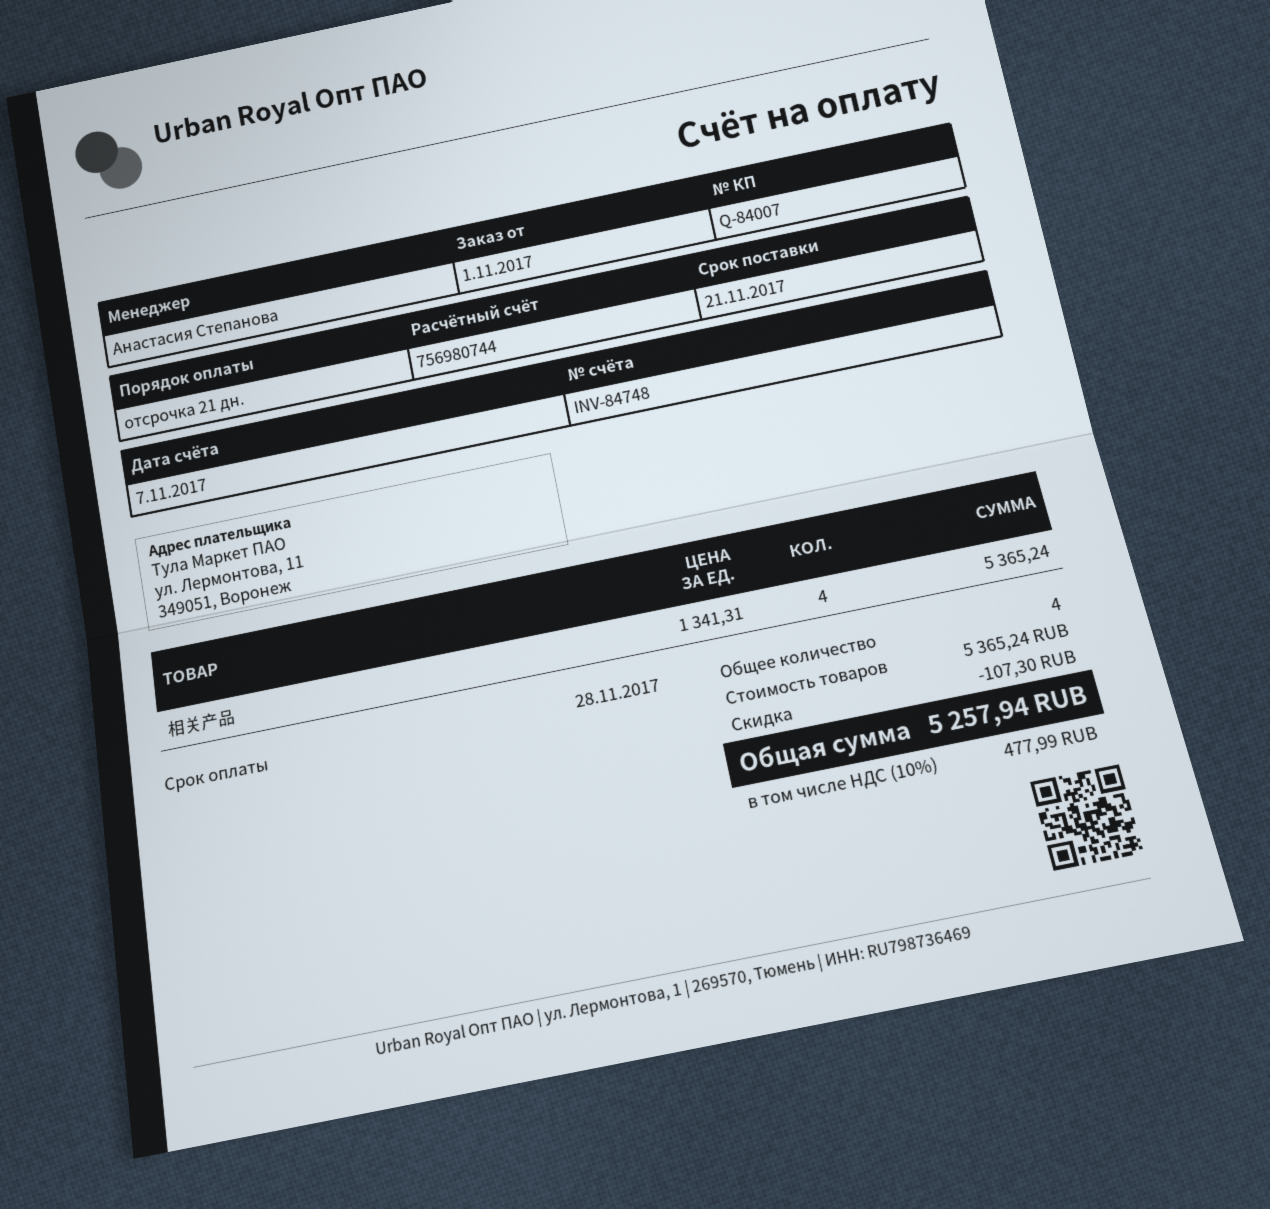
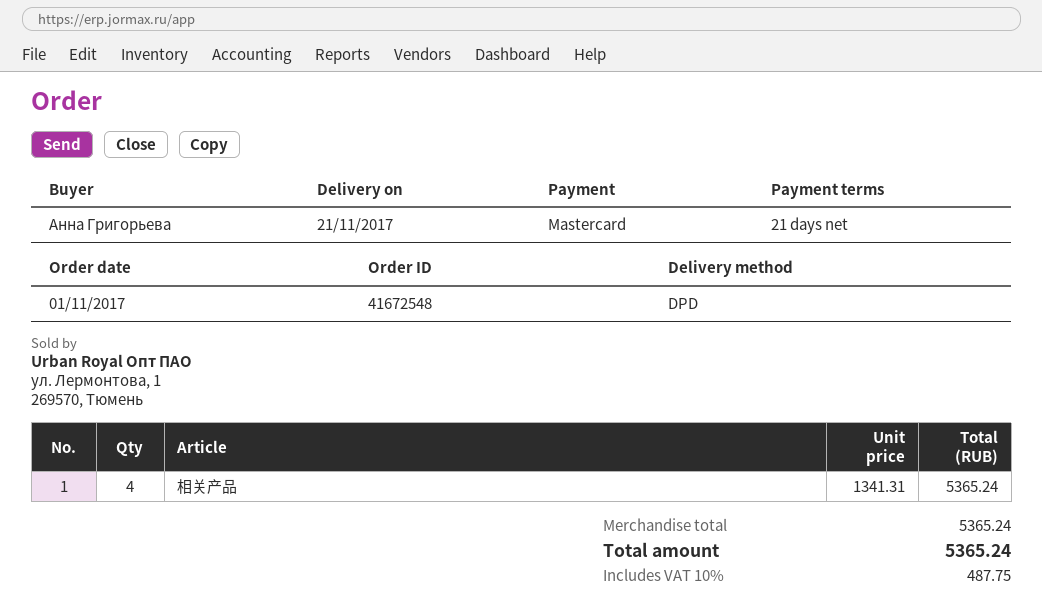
discount: 107.30 -> none
tax: 10% = 477.99 -> 10% = 487.75
total: 5257.94 -> 5365.24

